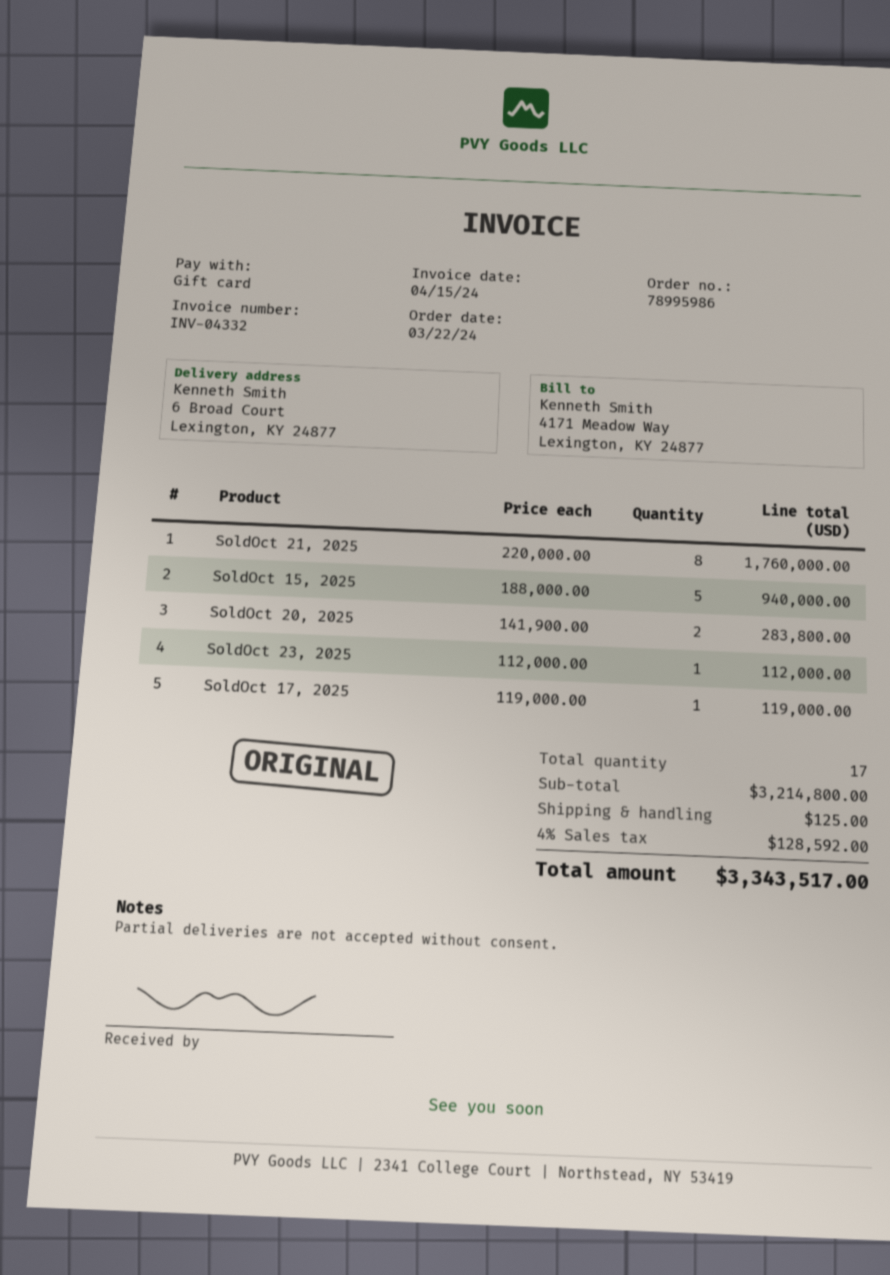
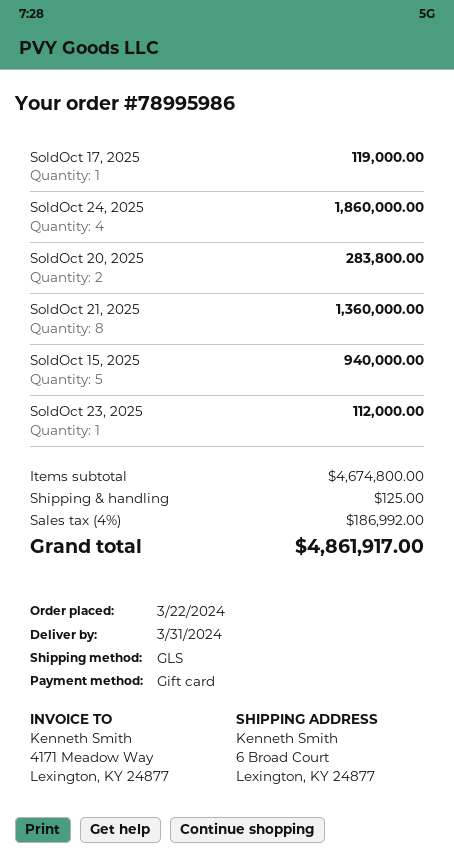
SoldOct 21, 2025: 8 for 1760000.00 -> 8 for 1360000.00
SoldOct 24, 2025: none -> 4 for 1860000.00
subtotal: 3214800.00 -> 4674800.00
tax: 4% = 128592.00 -> 4% = 186992.00
total: 3343517.00 -> 4861917.00

